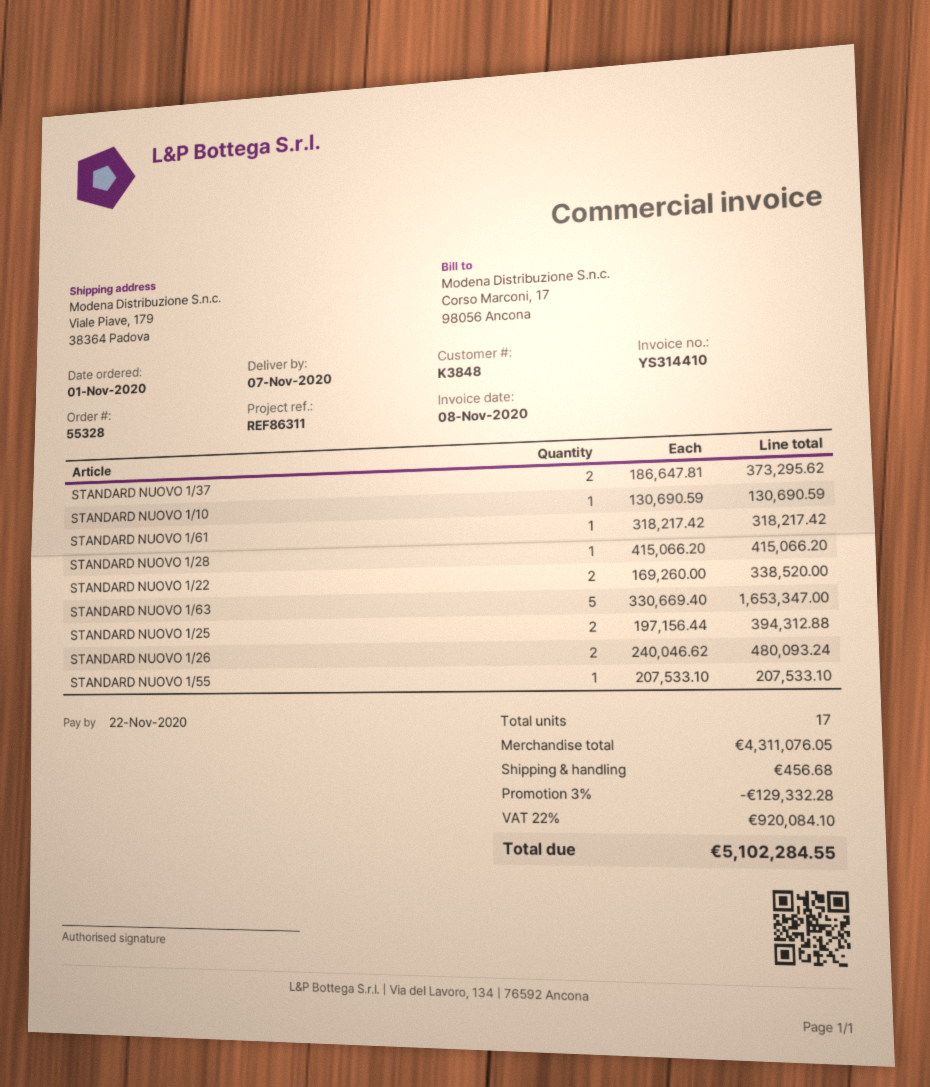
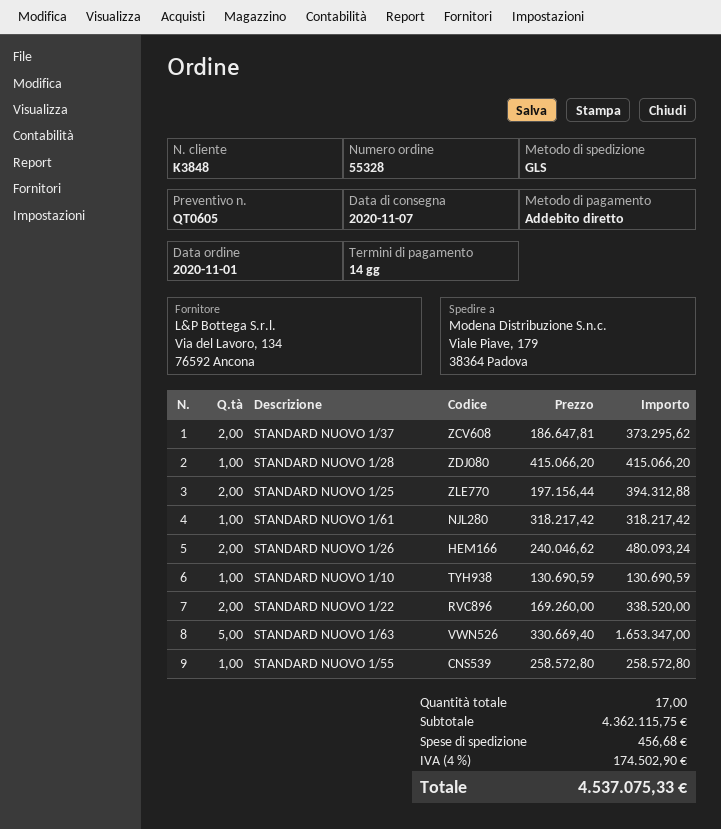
STANDARD NUOVO 1/55: 1 x 207533.10 = 207533.10 -> 1 x 258572.80 = 258572.80
subtotal: 4311076.05 -> 4362115.75
discount: 3% = 129332.28 -> none
tax: 22% = 920084.10 -> 4% = 174502.90
total: 5102284.55 -> 4537075.33

